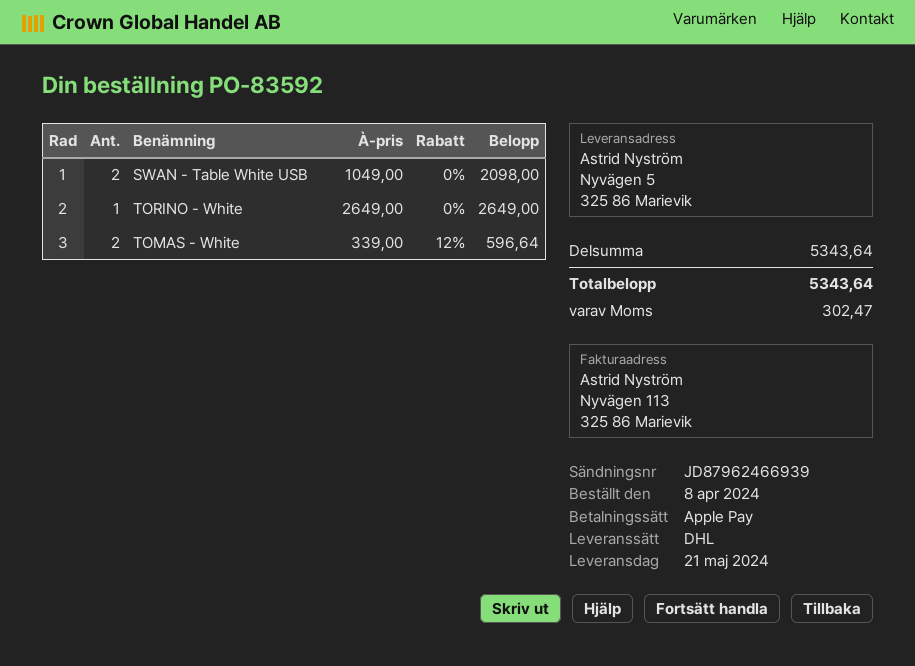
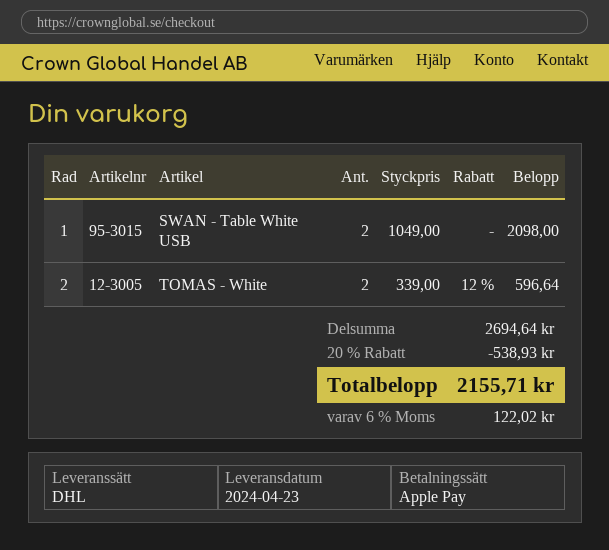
delivery date: 2024-05-21 -> 2024-04-23
TORINO - White: 1 x 2649.00 = 2649.00 -> none
subtotal: 5343.64 -> 2694.64
discount: none -> 20% = 538.93
tax: 302.47 -> 122.02
total: 5343.64 -> 2155.71

